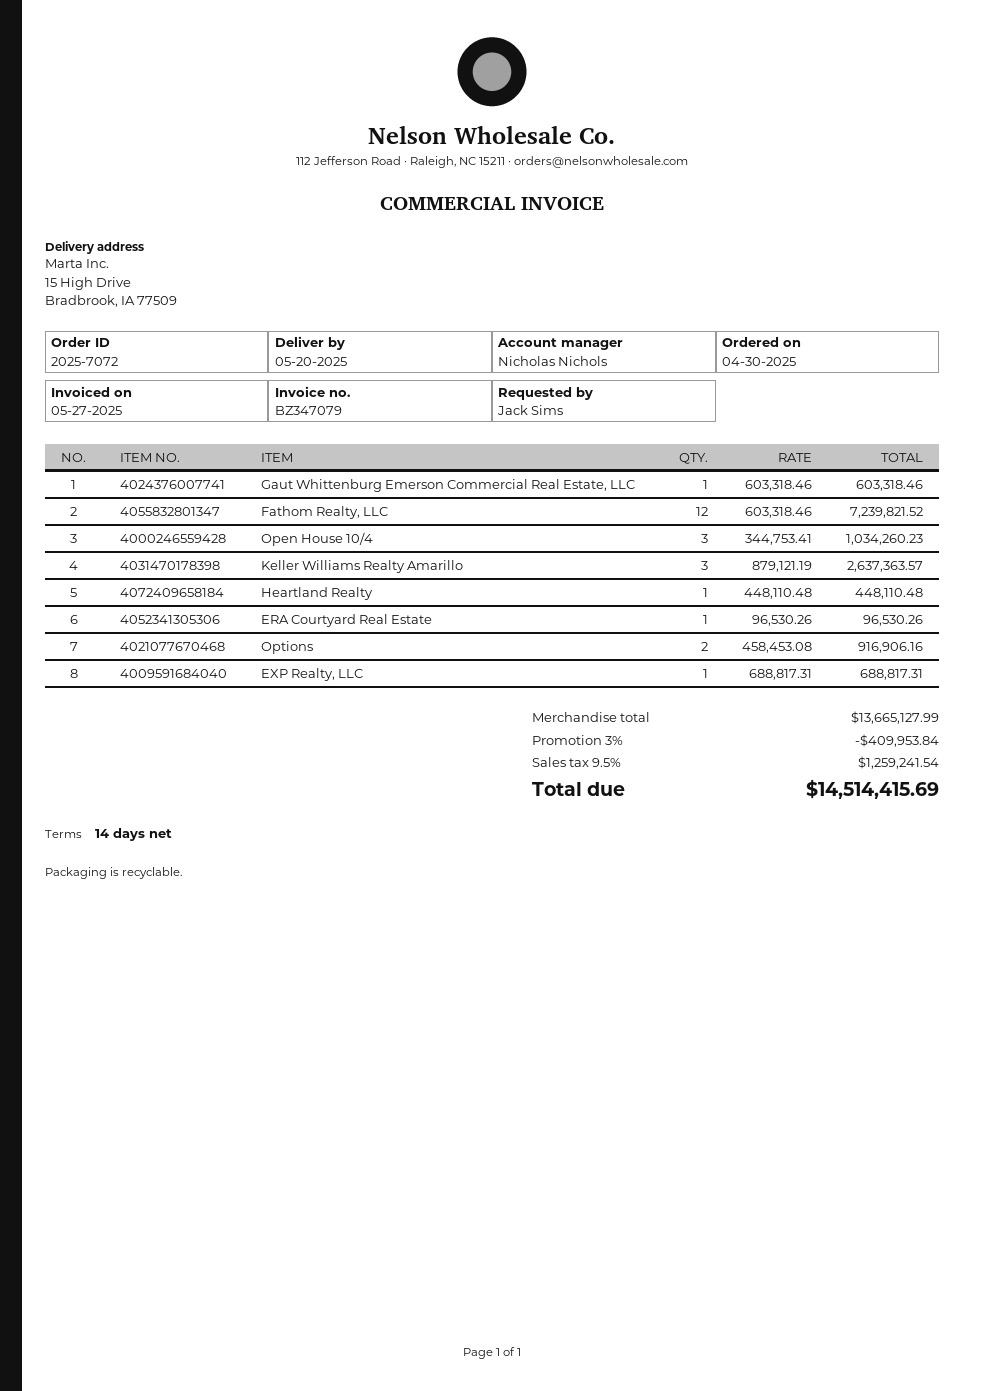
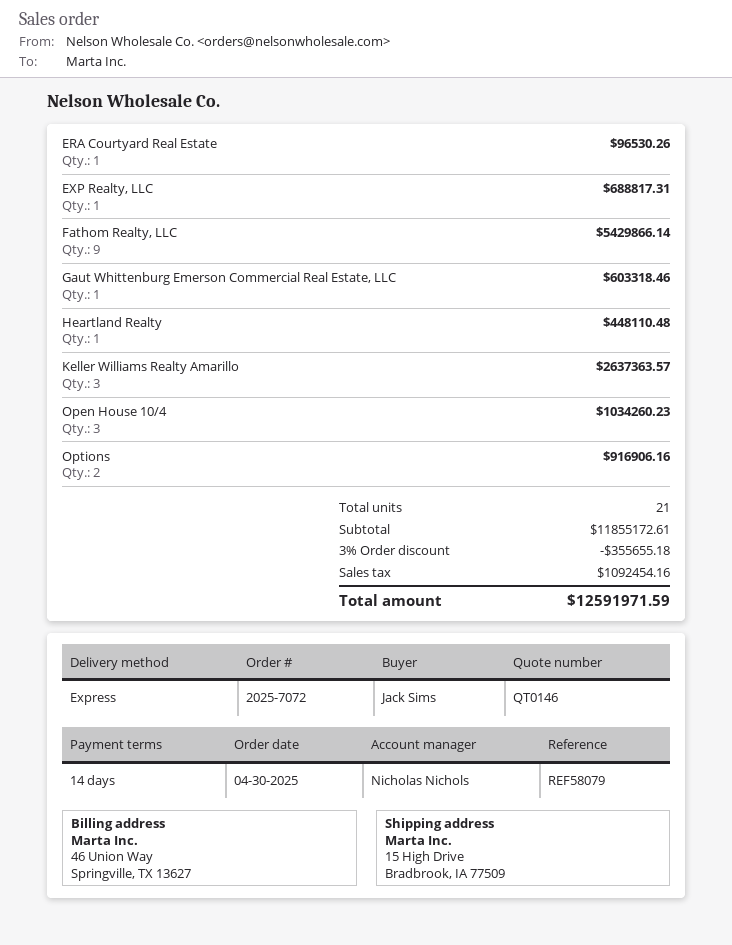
Fathom Realty, LLC: 12 for 7239821.52 -> 9 for 5429866.14
subtotal: 13665127.99 -> 11855172.61
discount: 3% = 409953.84 -> 3% = 355655.18
tax: 1259241.54 -> 1092454.16
total: 14514415.69 -> 12591971.59

